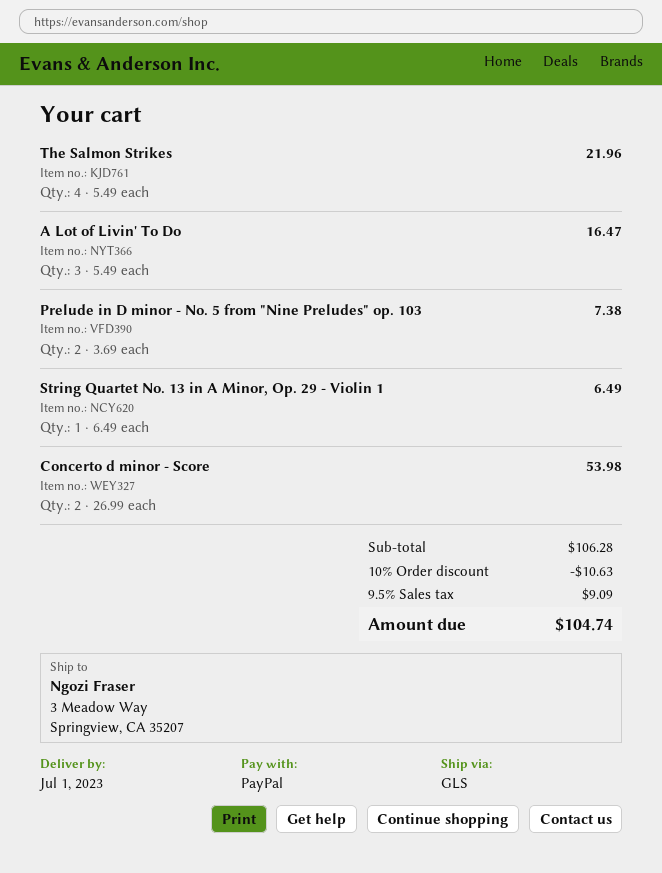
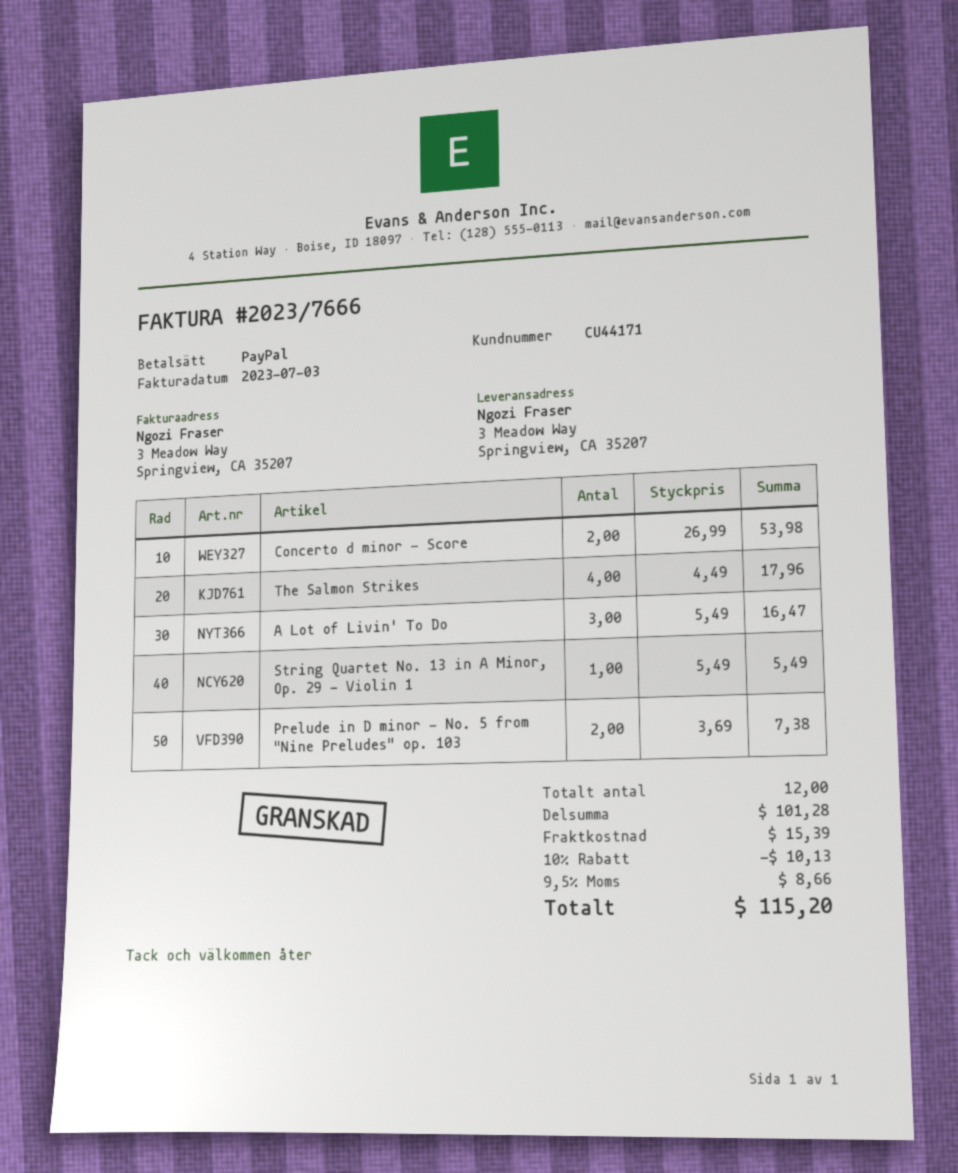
The Salmon Strikes: 4 x 5.49 = 21.96 -> 4 x 4.49 = 17.96
String Quartet No. 13 in A Minor, Op. 29 - Violin 1: 1 x 6.49 = 6.49 -> 1 x 5.49 = 5.49
subtotal: 106.28 -> 101.28
discount: 10% = 10.63 -> 10% = 10.13
shipping: none -> 15.39
tax: 9.5% = 9.09 -> 9.5% = 8.66
total: 104.74 -> 115.20

